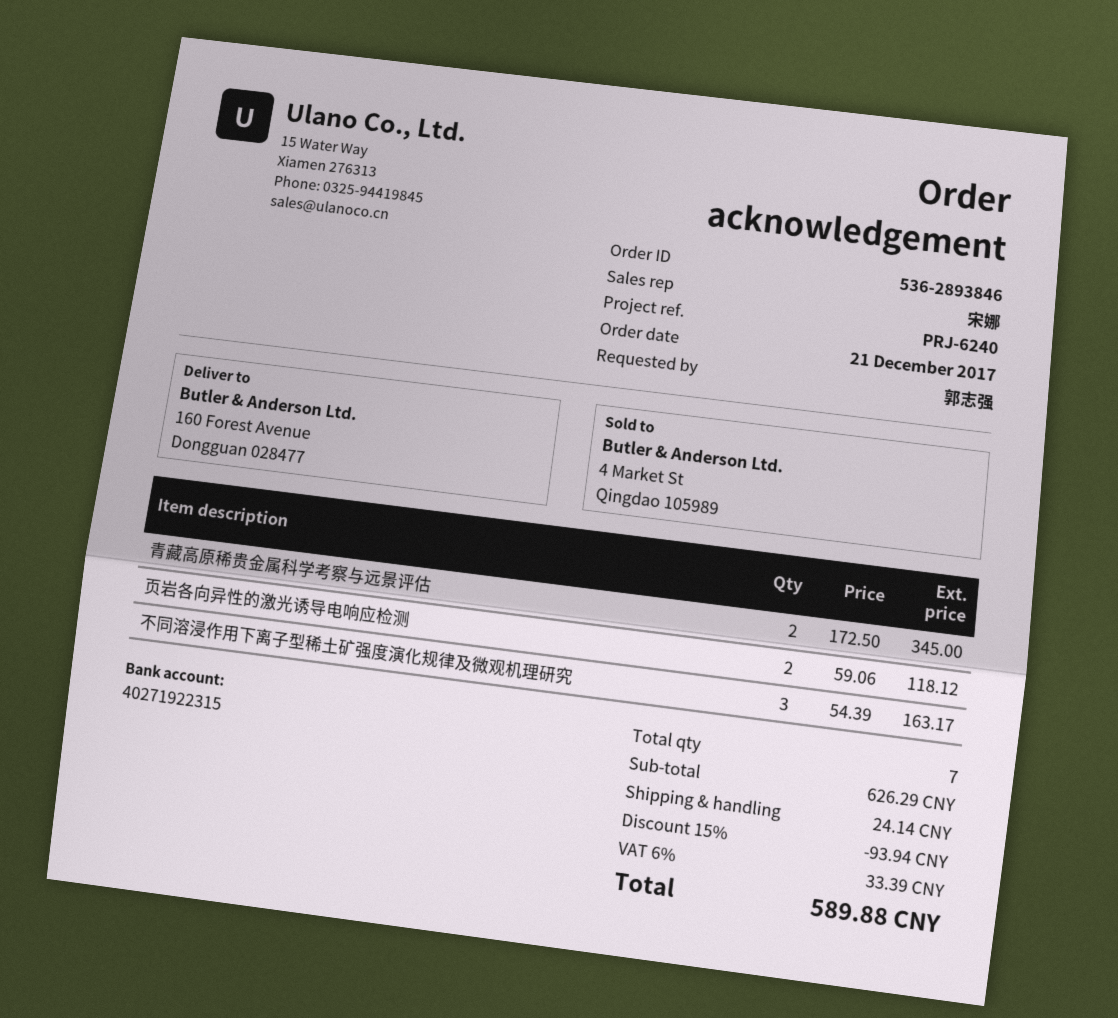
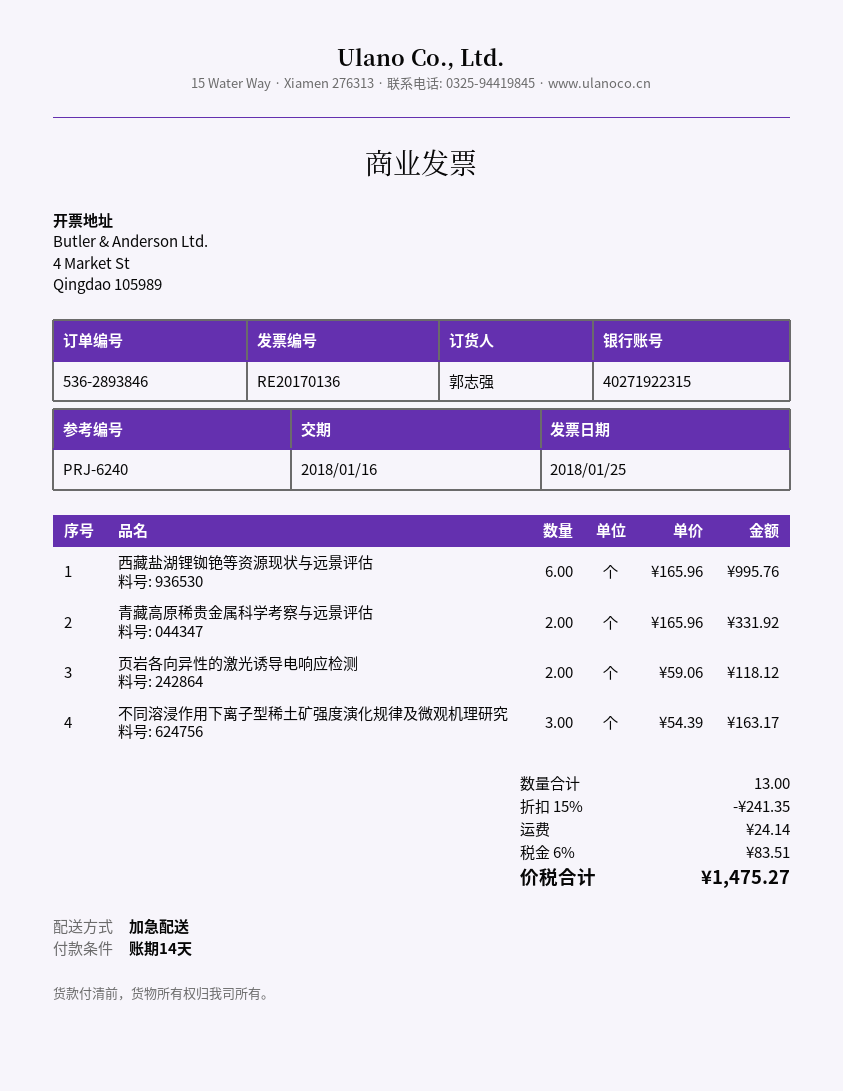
青藏高原稀贵金属科学考察与远景评估: 2 x 172.50 = 345.00 -> 2 x 165.96 = 331.92
西藏盐湖锂铷铯等资源现状与远景评估: none -> 6 x 165.96 = 995.76
total quantity: 7 -> 13
discount: 15% = 93.94 -> 15% = 241.35
tax: 6% = 33.39 -> 6% = 83.51
total: 589.88 -> 1475.27

